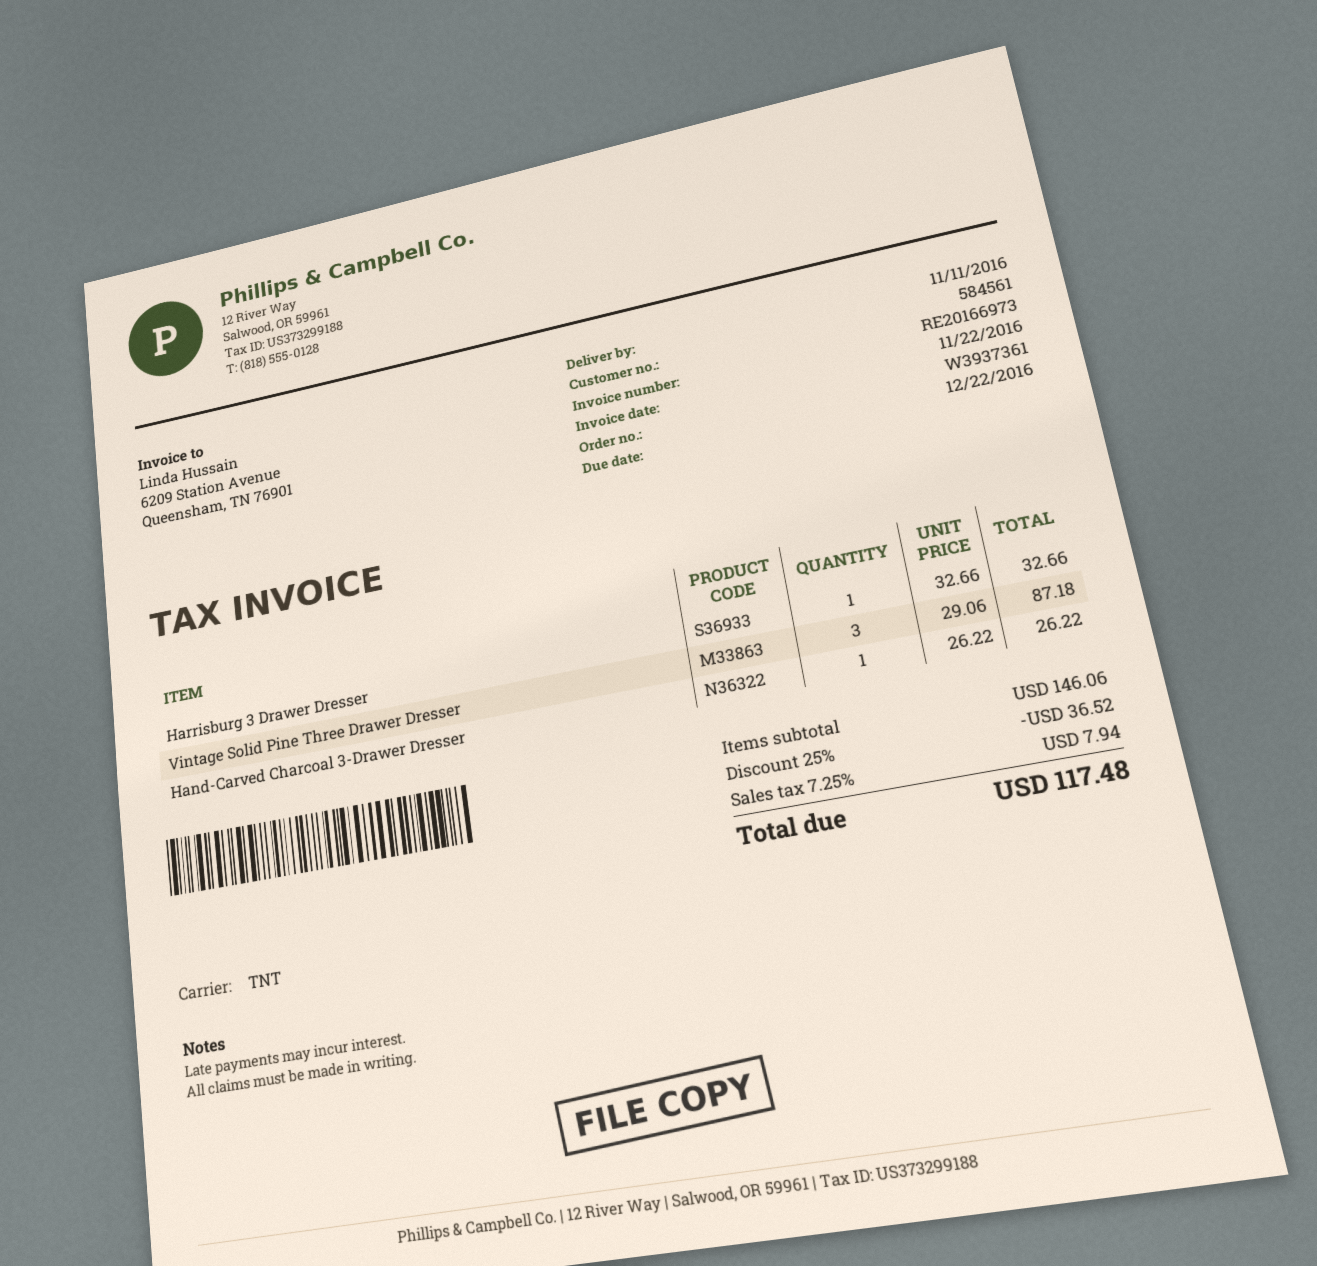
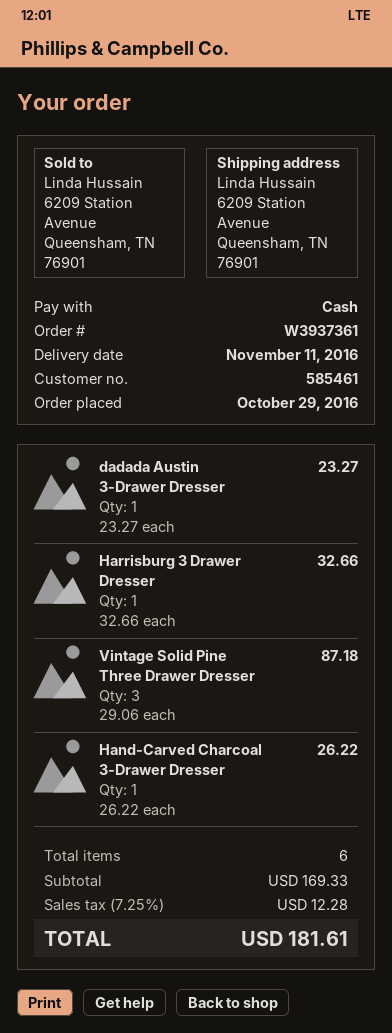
customer number: 584561 -> 585461
dadada Austin 3-Drawer Dresser: none -> 1 x 23.27 = 23.27
subtotal: 146.06 -> 169.33
discount: 25% = 36.52 -> none
tax: 7.25% = 7.94 -> 7.25% = 12.28
total: 117.48 -> 181.61

